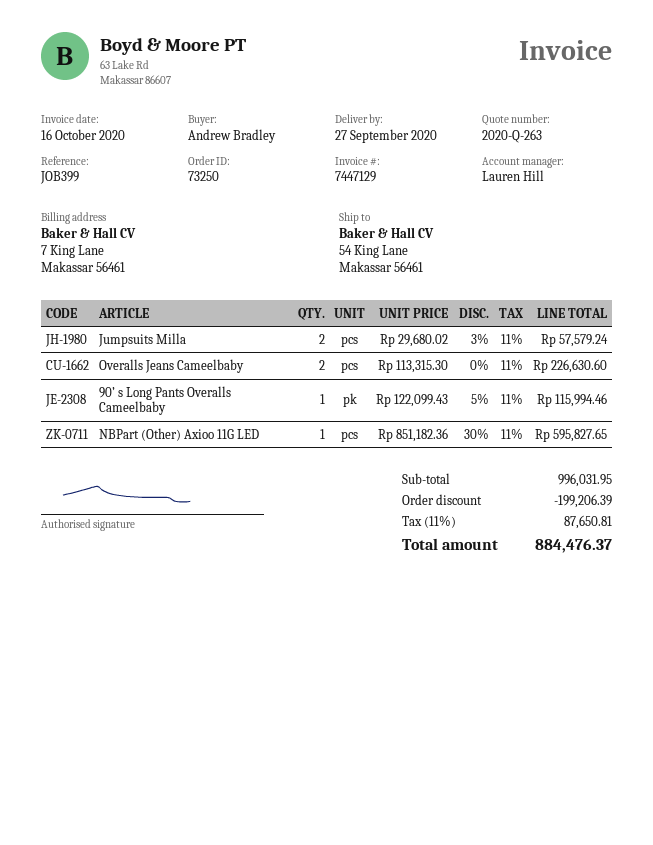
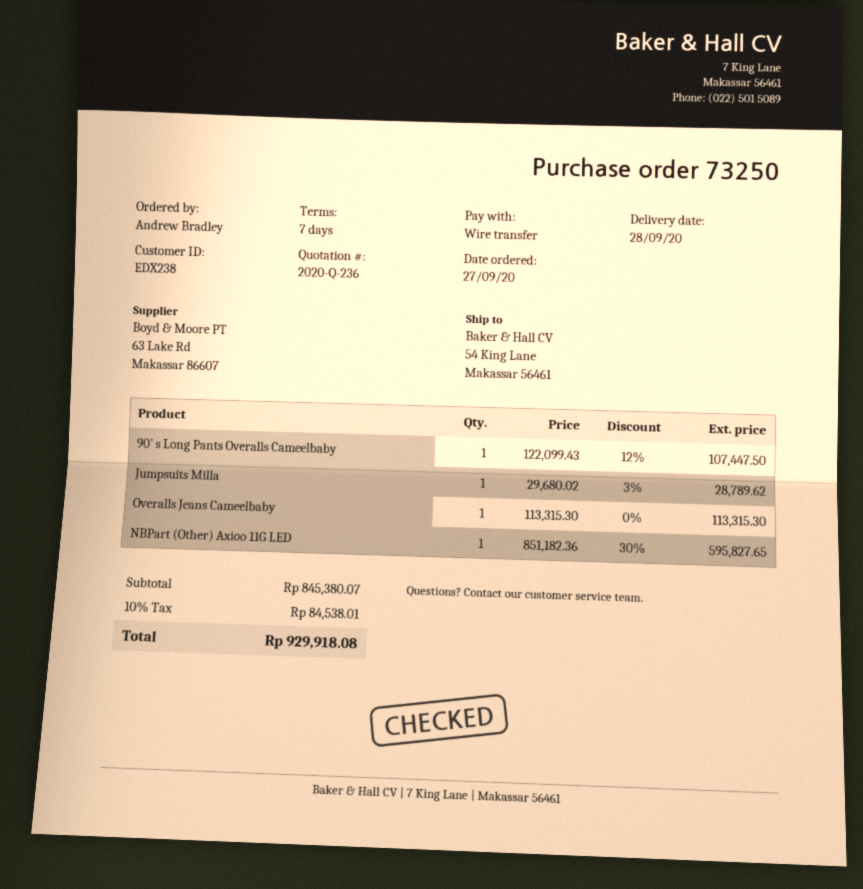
quote number: 2020-Q-263 -> 2020-Q-236
delivery date: 2020-09-27 -> 2020-09-28
Jumpsuits Milla: 2 x 29680.02 - 3% = 57579.24 -> 1 x 29680.02 - 3% = 28789.62
Overalls Jeans Cameelbaby: 2 x 113315.30 = 226630.60 -> 1 x 113315.30 = 113315.30
90’ s Long Pants Overalls Cameelbaby: 1 x 122099.43 - 5% = 115994.46 -> 1 x 122099.43 - 12% = 107447.50
subtotal: 996031.95 -> 845380.07
discount: 199206.39 -> none
tax: 11% = 87650.81 -> 10% = 84538.01
total: 884476.37 -> 929918.08

